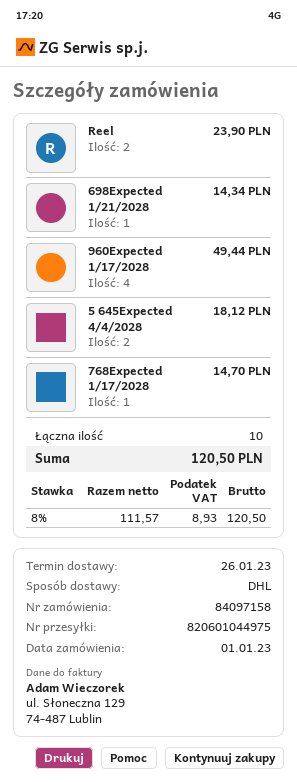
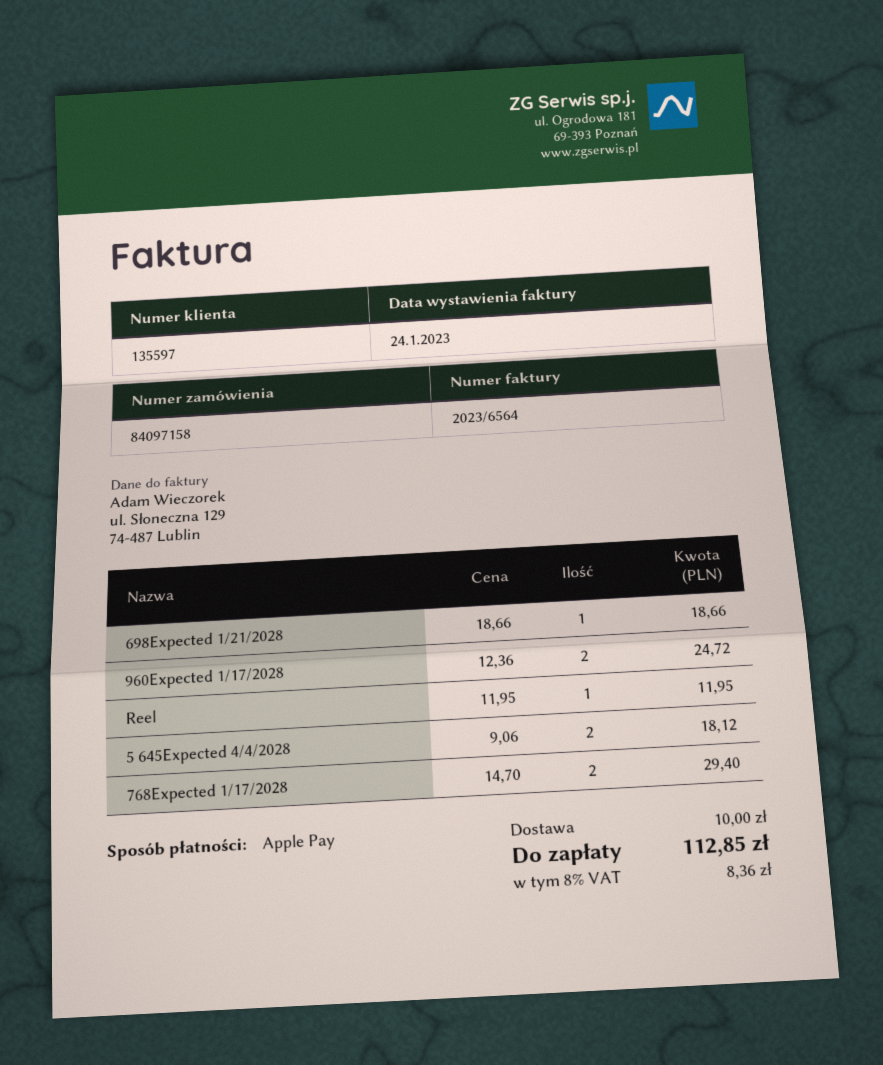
Reel: 2 for 23.90 -> 1 for 11.95
698Expected 1/21/2028: 1 for 14.34 -> 1 for 18.66
960Expected 1/17/2028: 4 for 49.44 -> 2 for 24.72
768Expected 1/17/2028: 1 for 14.70 -> 2 for 29.40
shipping: none -> 10.00
tax: 8% = 8.93 -> 8% = 8.36
total: 120.50 -> 112.85

